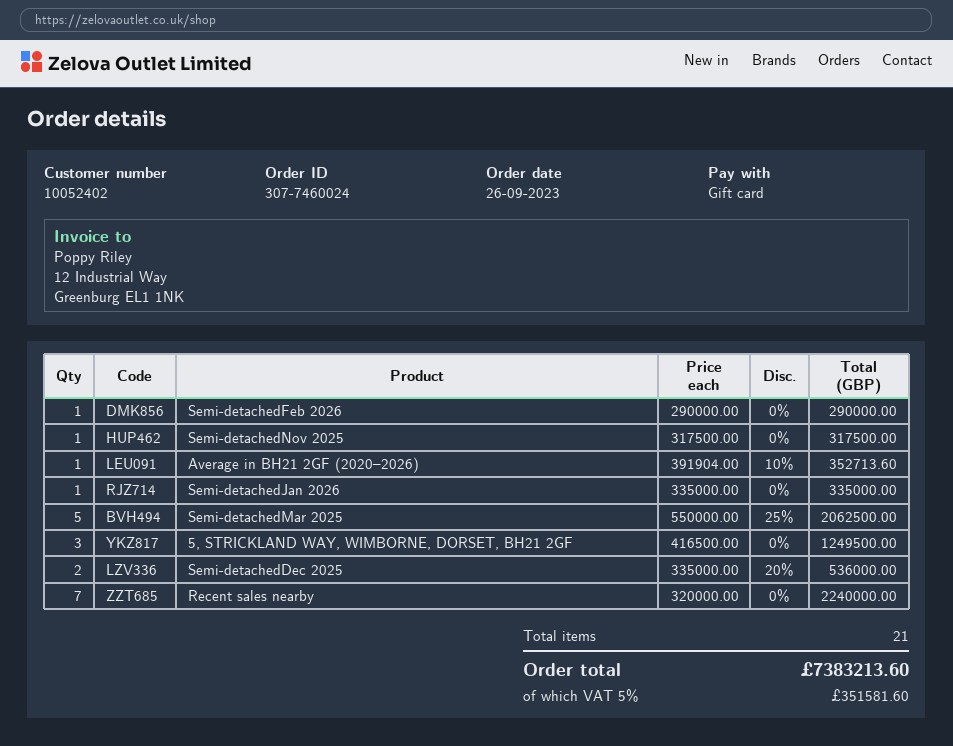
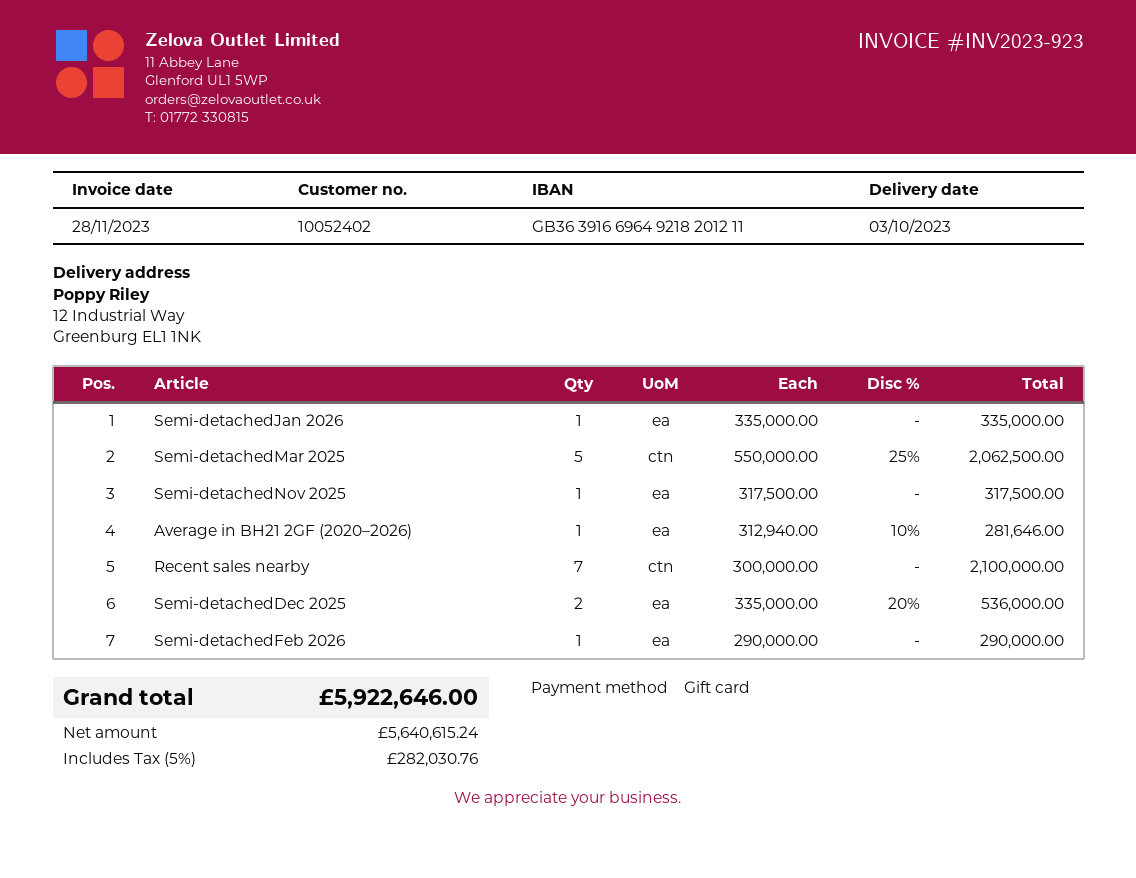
Average in BH21 2GF (2020–2026): 1 x 391904.00 - 10% = 352713.60 -> 1 x 312940.00 - 10% = 281646.00
5, STRICKLAND WAY, WIMBORNE, DORSET, BH21 2GF: 3 x 416500.00 = 1249500.00 -> none
Recent sales nearby: 7 x 320000.00 = 2240000.00 -> 7 x 300000.00 = 2100000.00
tax: 5% = 351581.60 -> 5% = 282030.76
total: 7383213.60 -> 5922646.00

